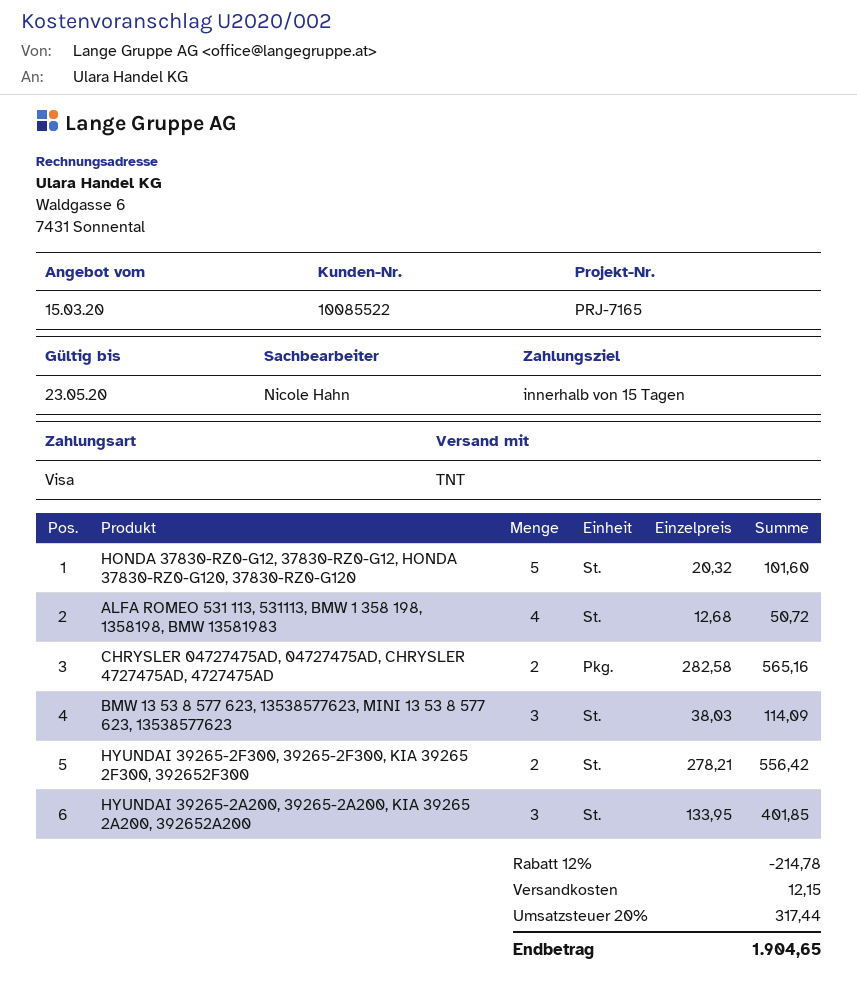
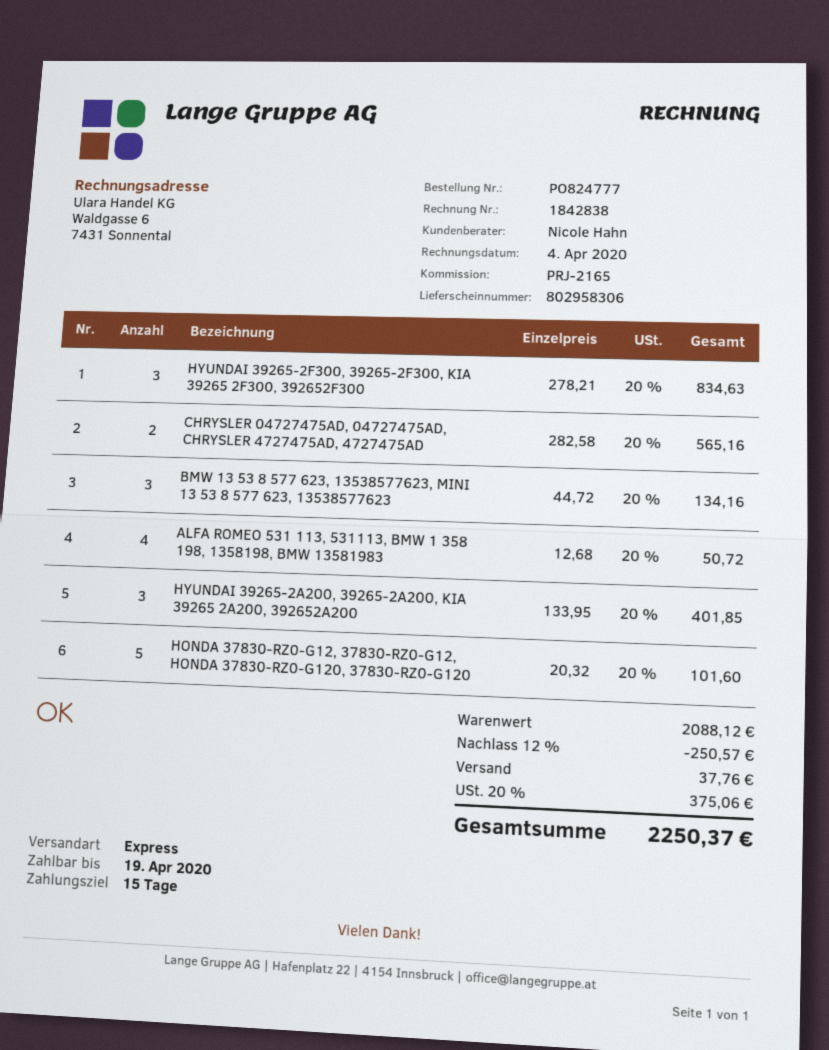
reference: PRJ-7165 -> PRJ-2165
shipping method: TNT -> express
BMW 13 53 8 577 623, 13538577623, MINI 13 53 8 577 623, 13538577623: 3 x 38.03 = 114.09 -> 3 x 44.72 = 134.16
HYUNDAI 39265-2F300, 39265-2F300, KIA 39265 2F300, 392652F300: 2 x 278.21 = 556.42 -> 3 x 278.21 = 834.63
discount: 12% = 214.78 -> 12% = 250.57
shipping: 12.15 -> 37.76
tax: 20% = 317.44 -> 20% = 375.06
total: 1904.65 -> 2250.37

